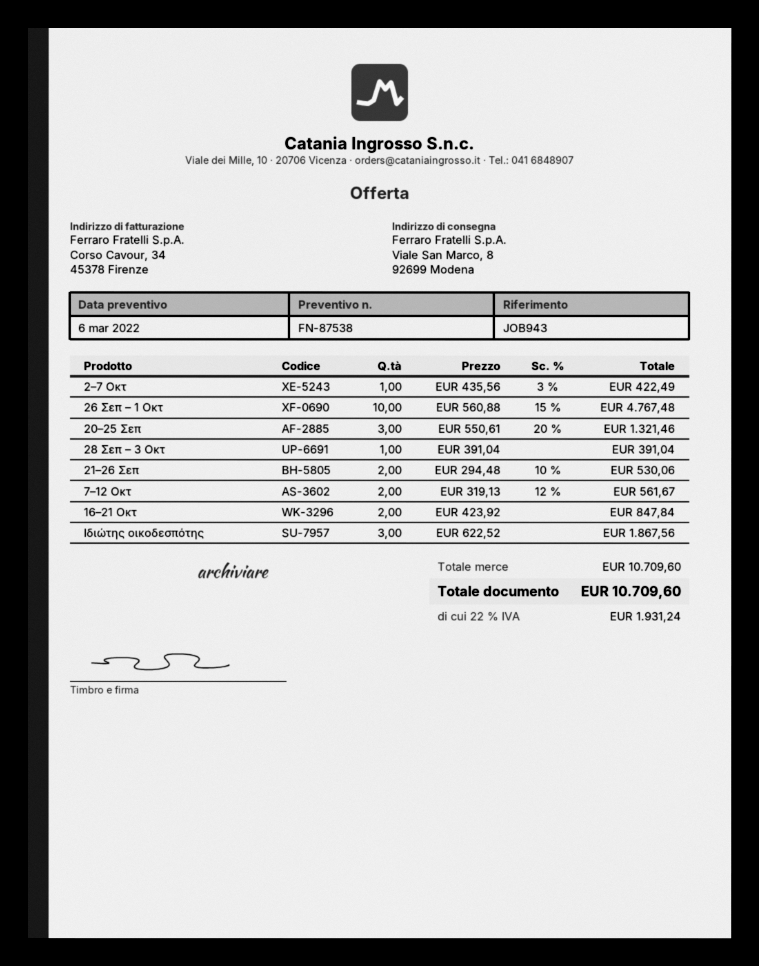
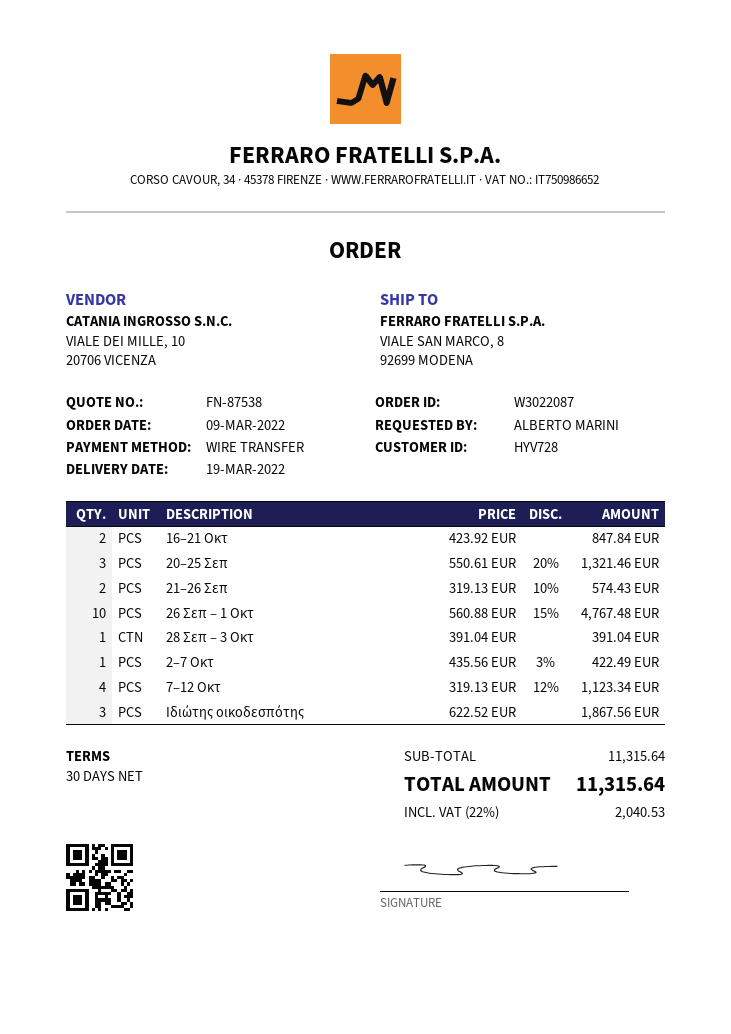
21–26 Σεπ: 2 x 294.48 - 10% = 530.06 -> 2 x 319.13 - 10% = 574.43
7–12 Οκτ: 2 x 319.13 - 12% = 561.67 -> 4 x 319.13 - 12% = 1123.34
subtotal: 10709.60 -> 11315.64
tax: 22% = 1931.24 -> 22% = 2040.53
total: 10709.60 -> 11315.64

